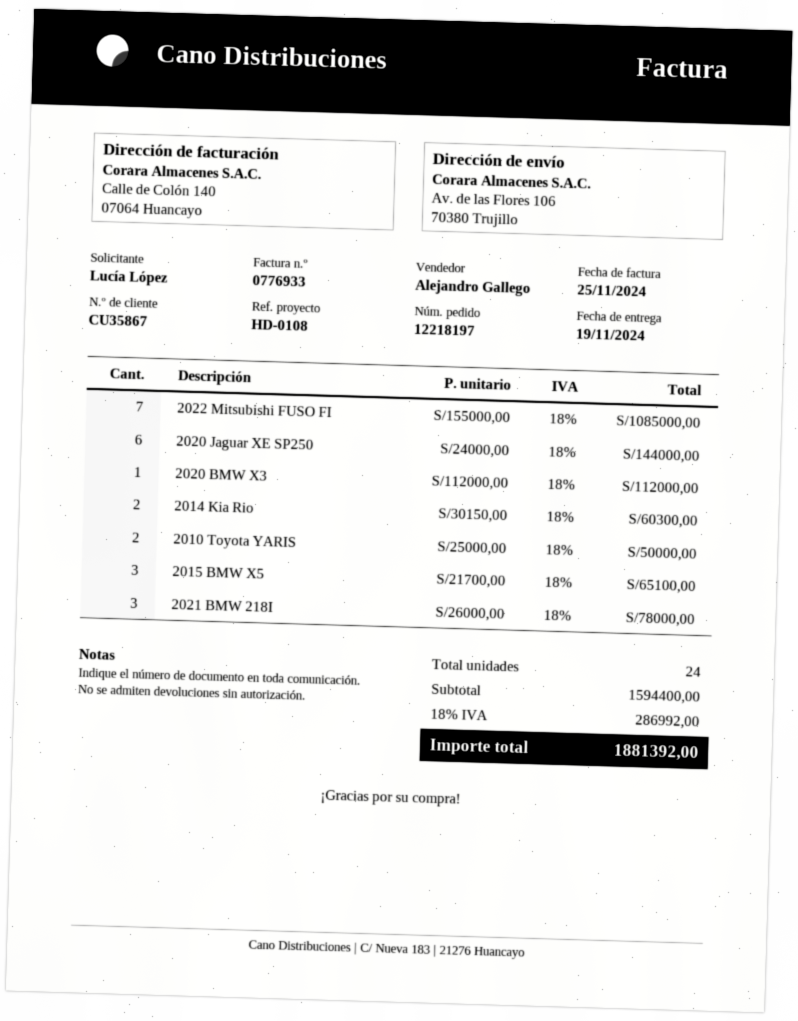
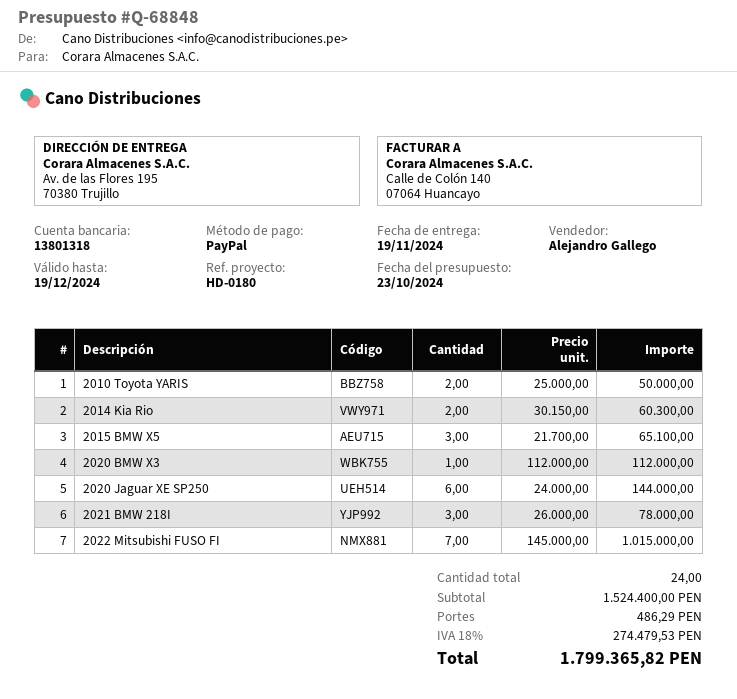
reference: HD-0108 -> HD-0180
ship to: Av. de las Flores 106, 70380 Trujillo -> Av. de las Flores 195, 70380 Trujillo
2022 Mitsubishi FUSO FI: 7 x 155000.00 = 1085000.00 -> 7 x 145000.00 = 1015000.00
subtotal: 1594400.00 -> 1524400.00
shipping: none -> 486.29
tax: 18% = 286992.00 -> 18% = 274479.53
total: 1881392.00 -> 1799365.82

